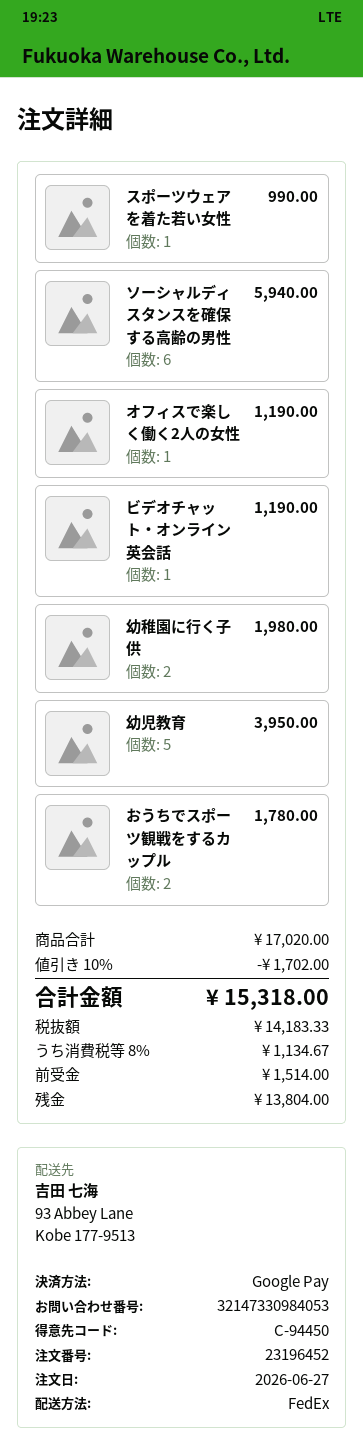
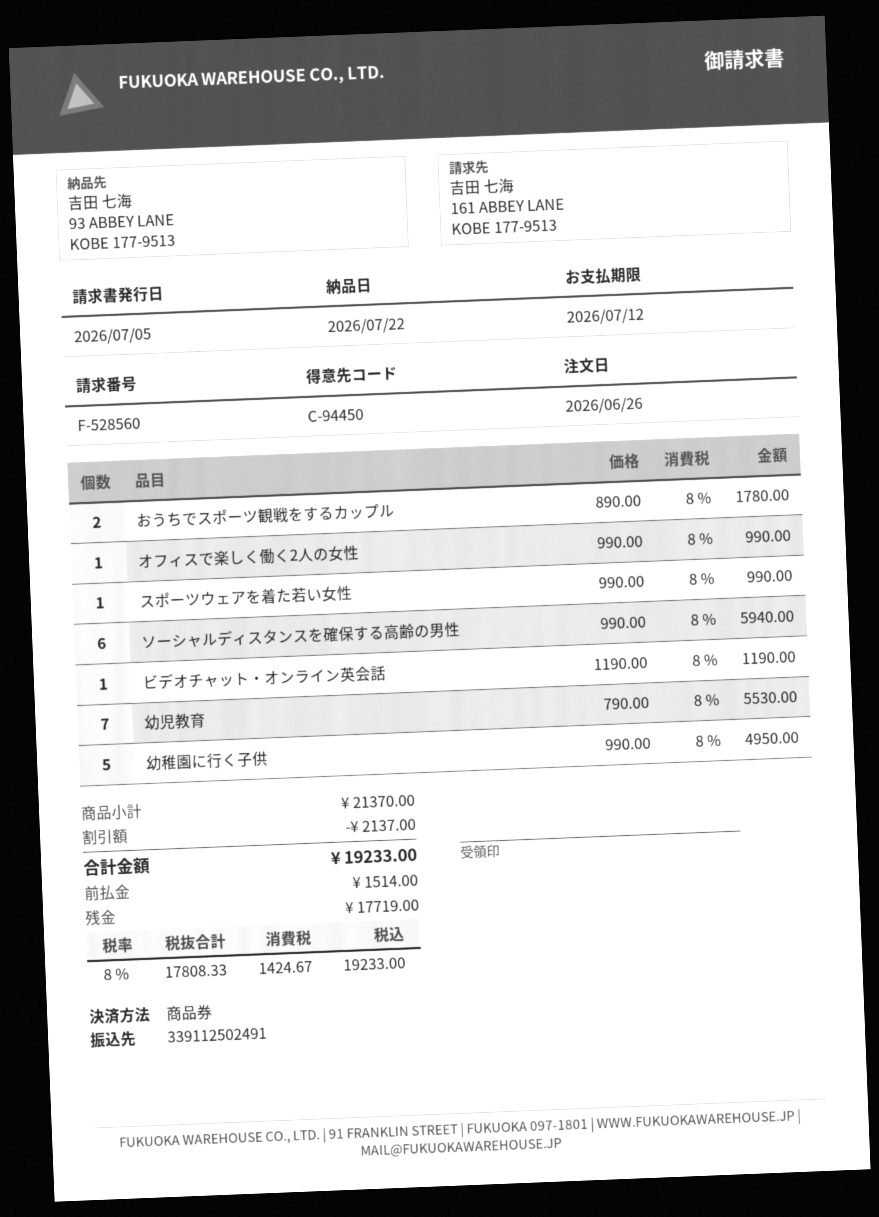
order date: 2026-06-27 -> 2026-06-26
payment method: Google Pay -> gift card
オフィスで楽しく働く2人の女性: 1 for 1190.00 -> 1 for 990.00
幼稚園に行く子供: 2 for 1980.00 -> 5 for 4950.00
幼児教育: 5 for 3950.00 -> 7 for 5530.00
subtotal: 17020.00 -> 21370.00
discount: 1702.00 -> 2137.00
net: 14183.33 -> 17808.33
tax: 8% = 1134.67 -> 8% = 1424.67
total: 15318.00 -> 19233.00
balance: 13804.00 -> 17719.00

